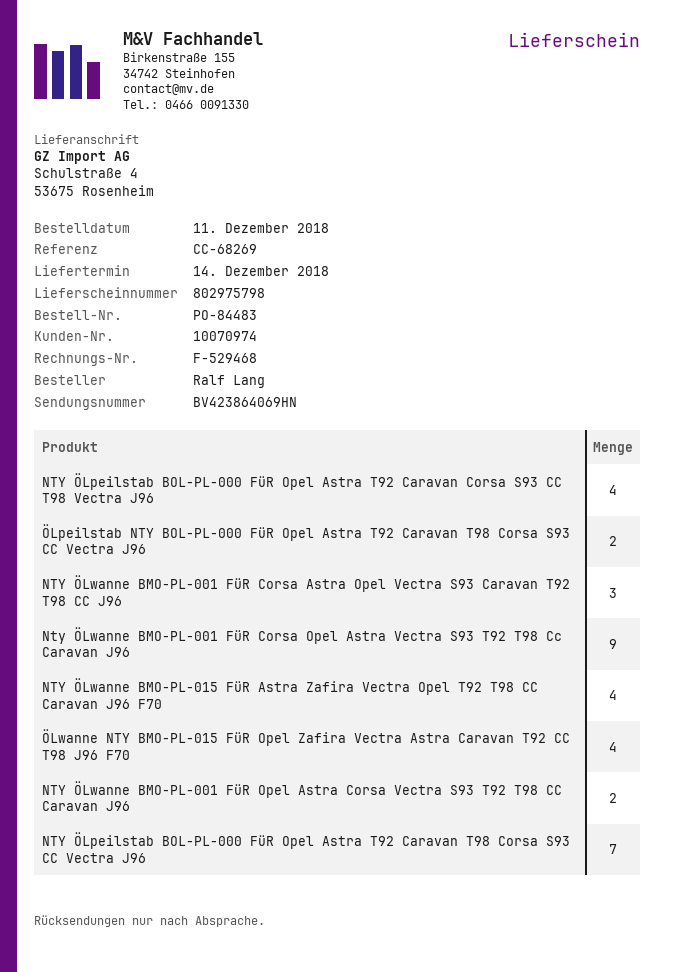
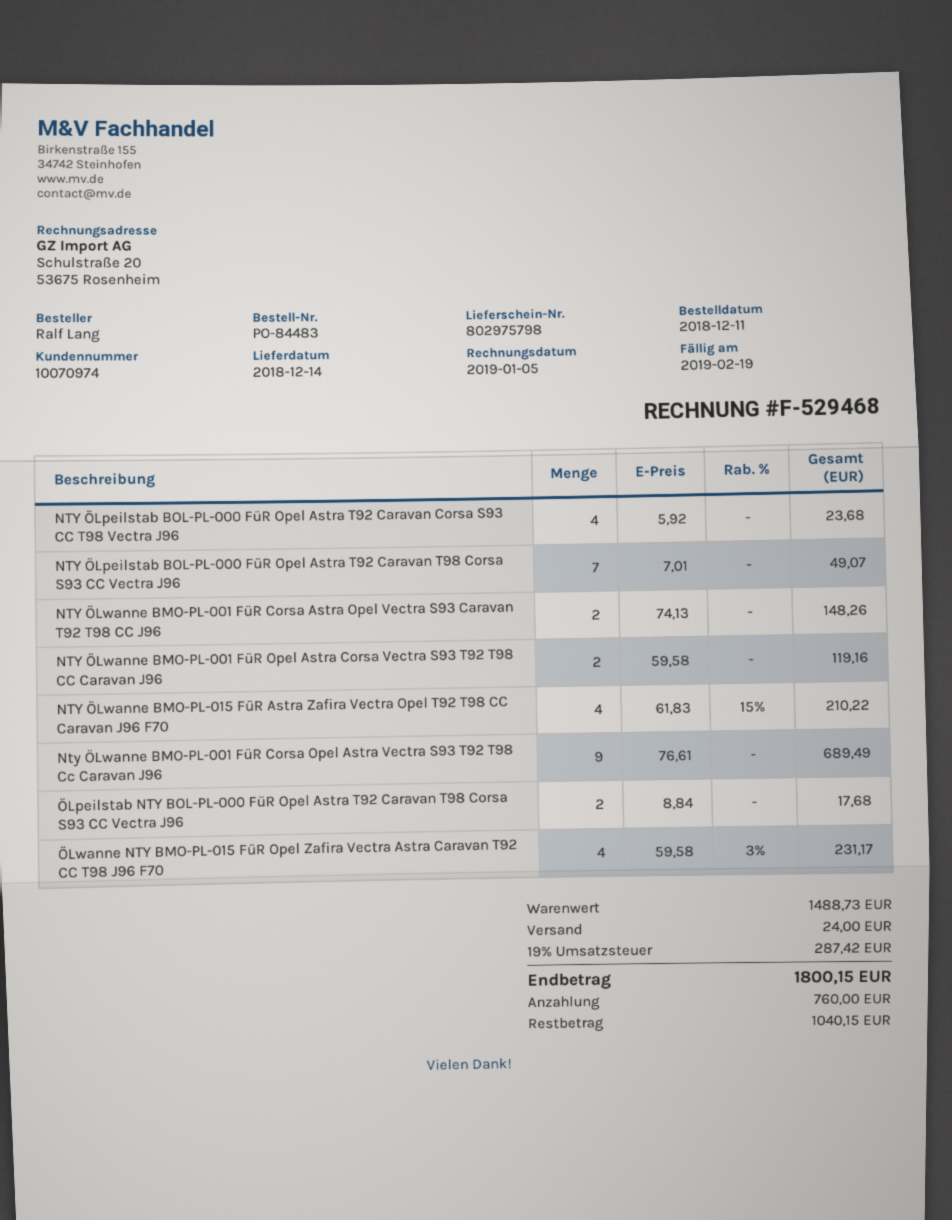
NTY ÖLwanne BMO-PL-001 FüR Corsa Astra Opel Vectra S93 Caravan T92 T98 CC J96: 3 -> 2

